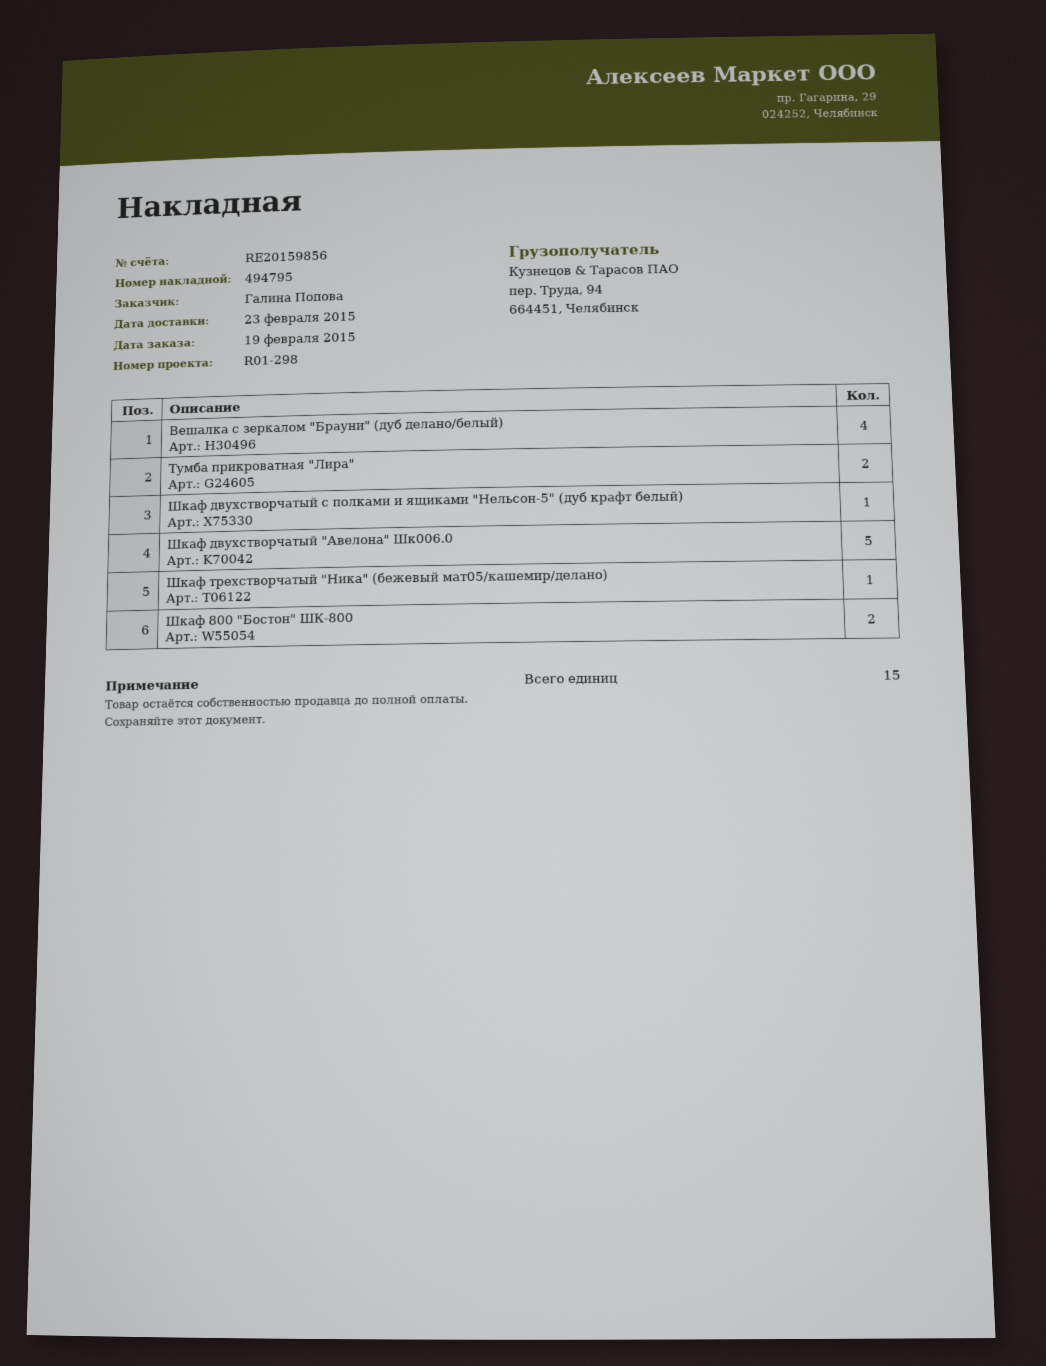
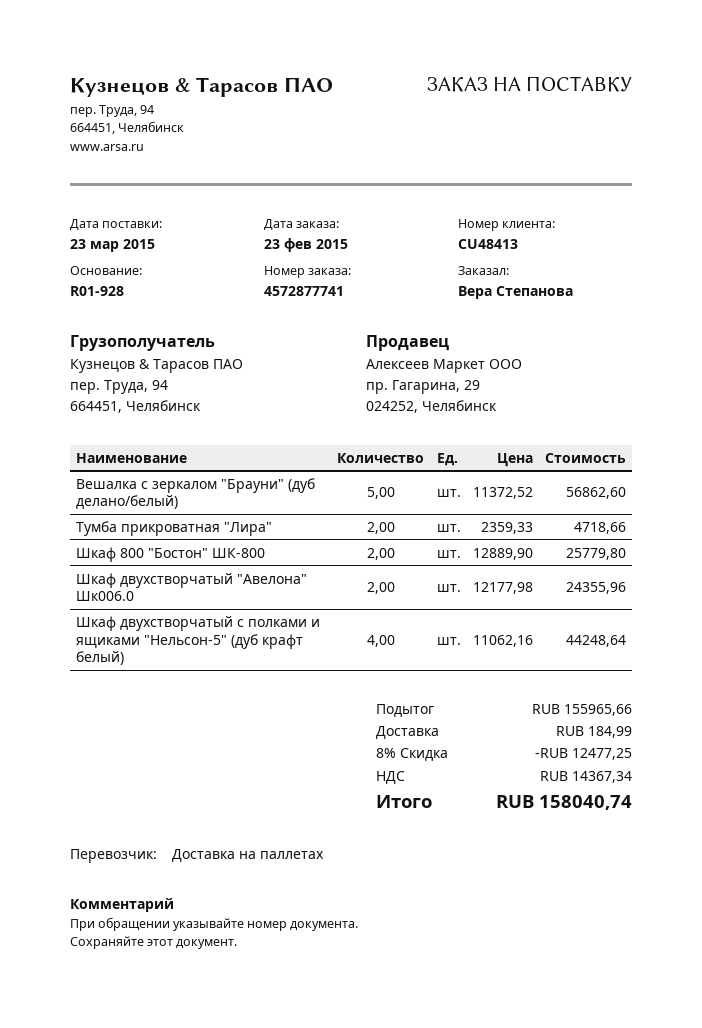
order date: 2015-02-19 -> 2015-02-23
delivery date: 2015-02-23 -> 2015-03-23
reference: R01-298 -> R01-928
ordered by: Галина Попова -> Вера Степанова
Вешалка с зеркалом "Брауни" (дуб делано/белый): 4 -> 5
Шкаф двухстворчатый с полками и ящиками "Нельсон-5" (дуб крафт белый): 1 -> 4
Шкаф двухстворчатый "Авелона" Шк006.0: 5 -> 2
Шкаф трехстворчатый "Ника" (бежевый мат05/кашемир/делано): 1 -> none

